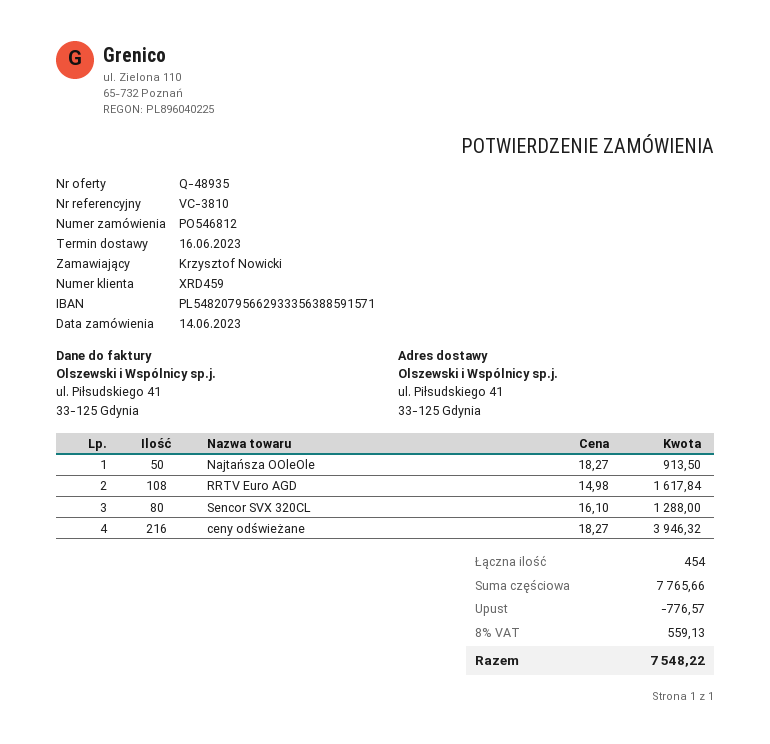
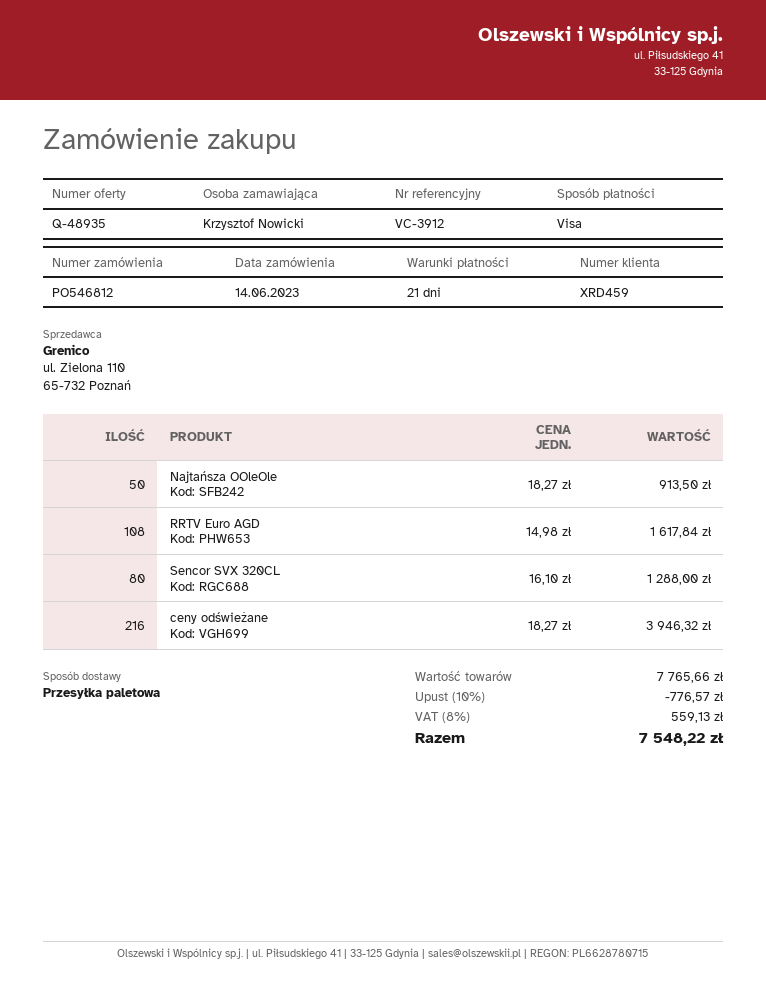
reference: VC-3810 -> VC-3912

